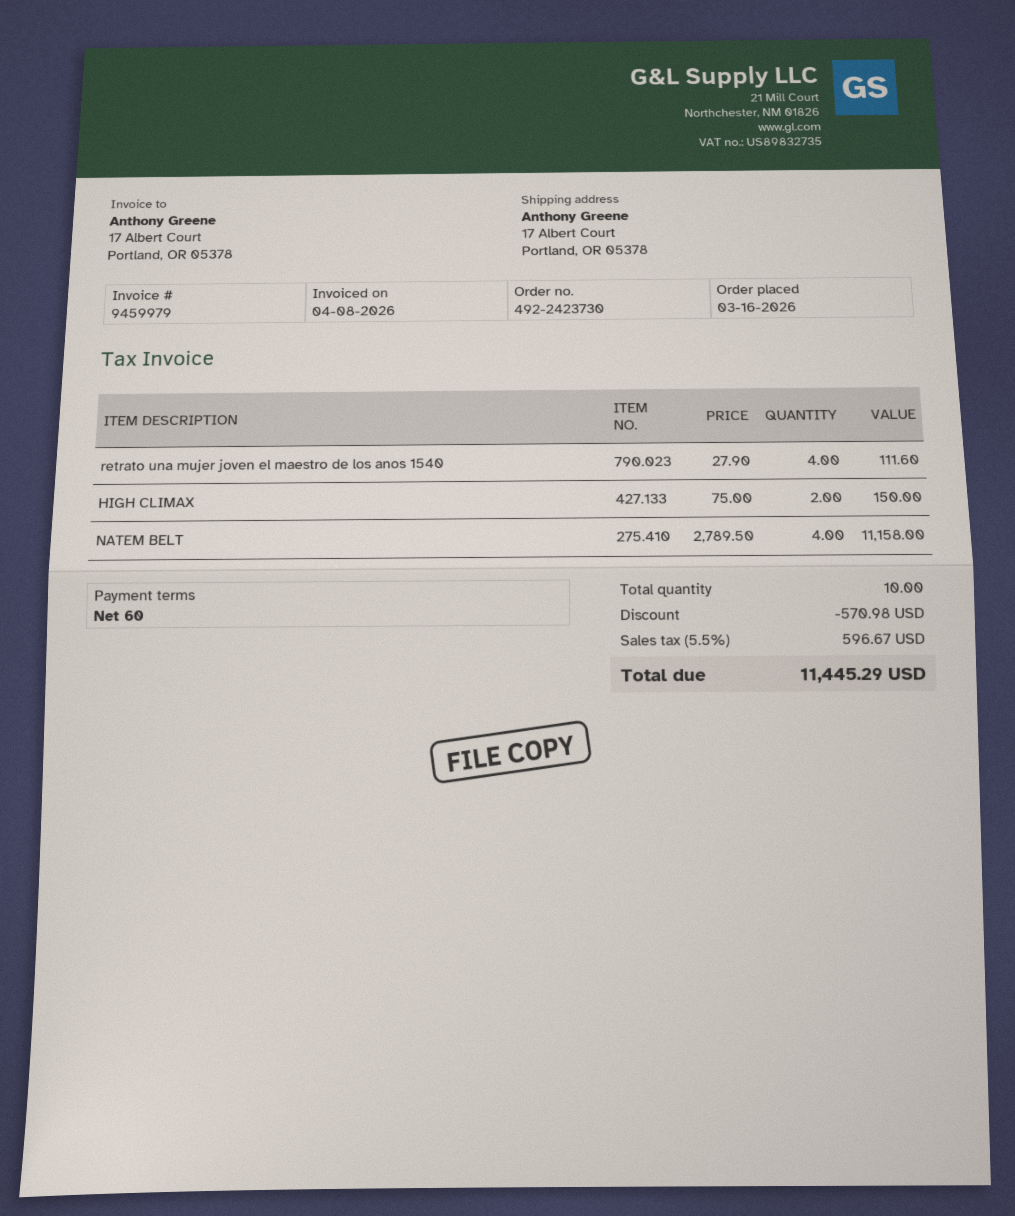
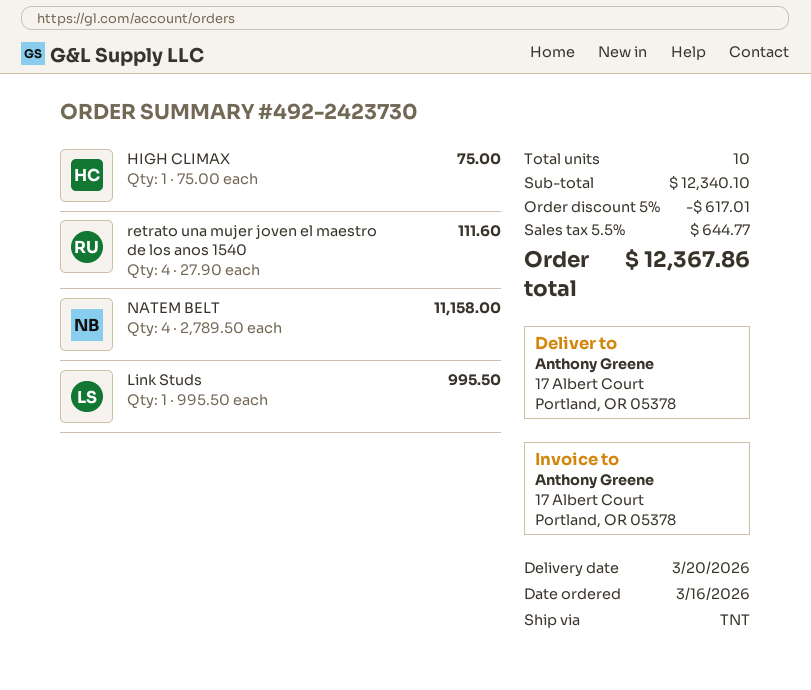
HIGH CLIMAX: 2 x 75.00 = 150.00 -> 1 x 75.00 = 75.00
Link Studs: none -> 1 x 995.50 = 995.50
discount: 570.98 -> 617.01
tax: 5.5% = 596.67 -> 5.5% = 644.77
total: 11445.29 -> 12367.86

